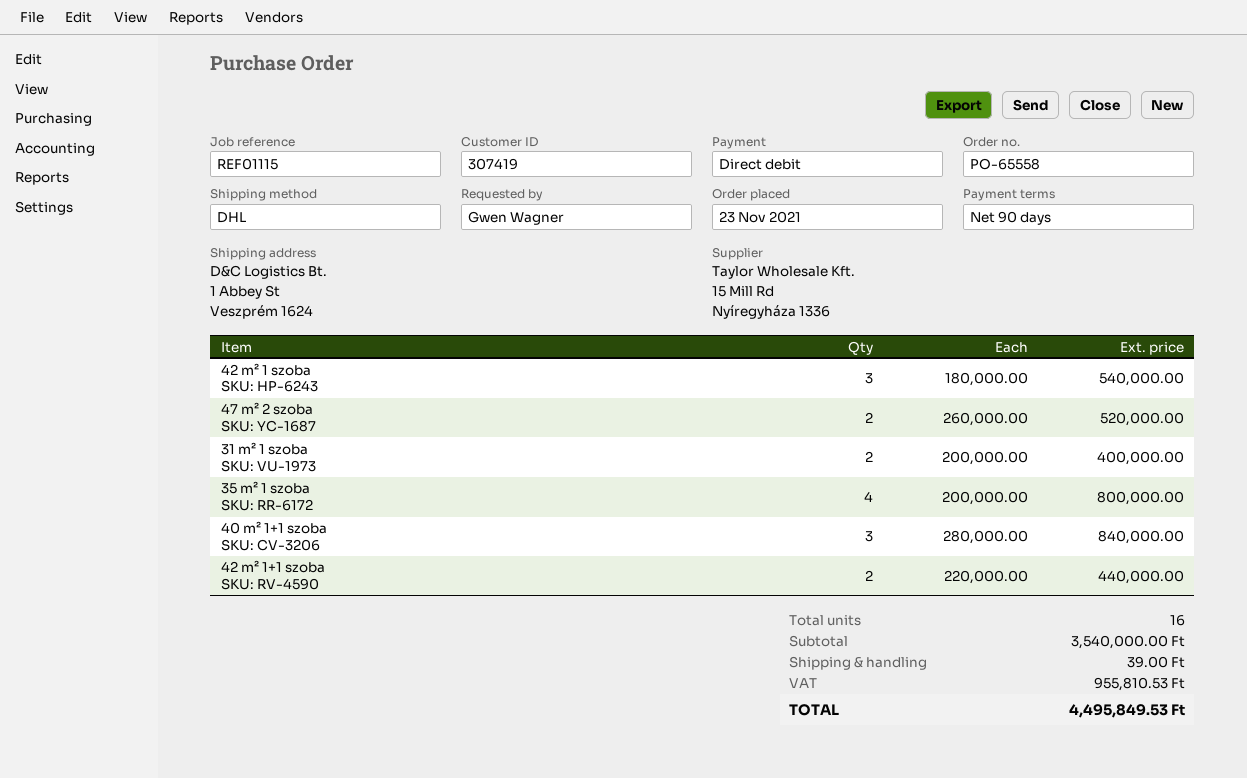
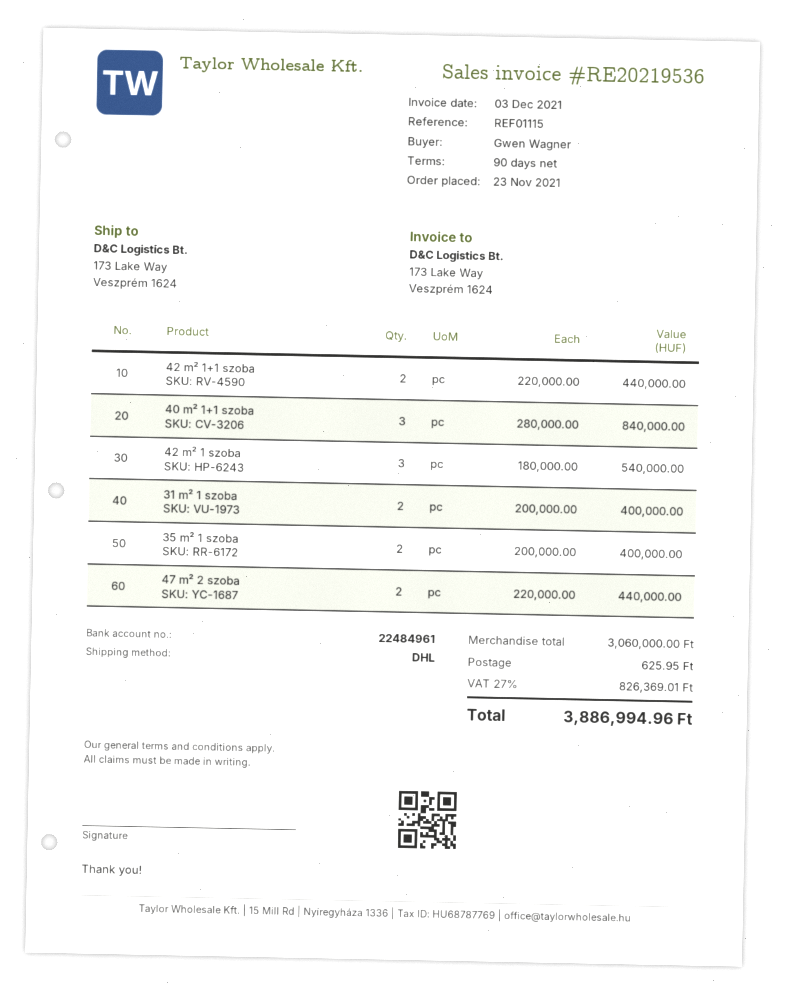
ship to: 1 Abbey St, Veszprém 1624 -> 173 Lake Way, Veszprém 1624
47 m² 2 szoba: 2 x 260000.00 = 520000.00 -> 2 x 220000.00 = 440000.00
35 m² 1 szoba: 4 x 200000.00 = 800000.00 -> 2 x 200000.00 = 400000.00
subtotal: 3540000.00 -> 3060000.00
shipping: 39.00 -> 625.95
tax: 955810.53 -> 826369.01
total: 4495849.53 -> 3886994.96

